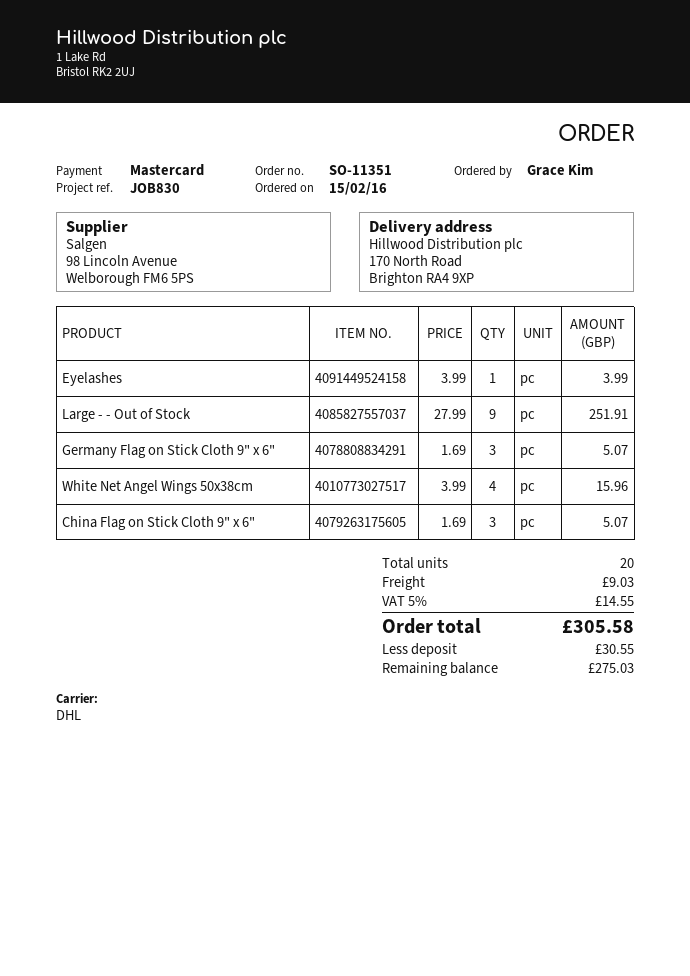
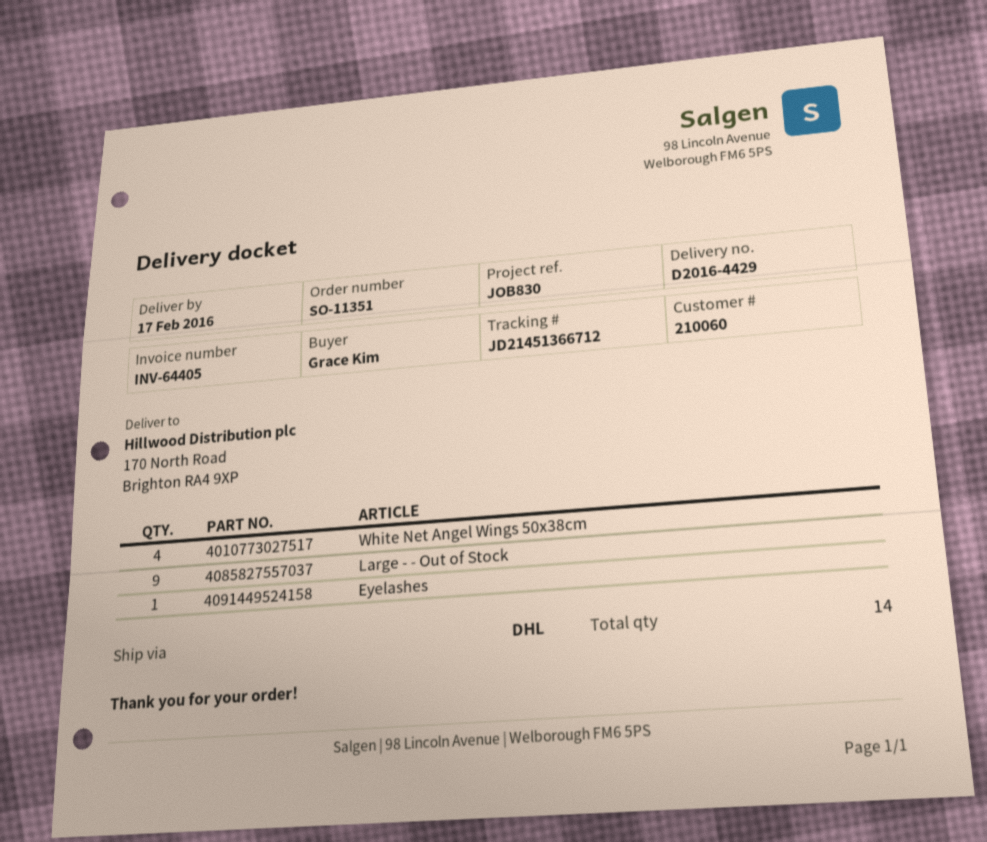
Germany Flag on Stick Cloth 9" x 6": 3 -> none
China Flag on Stick Cloth 9" x 6": 3 -> none
total quantity: 20 -> 14

